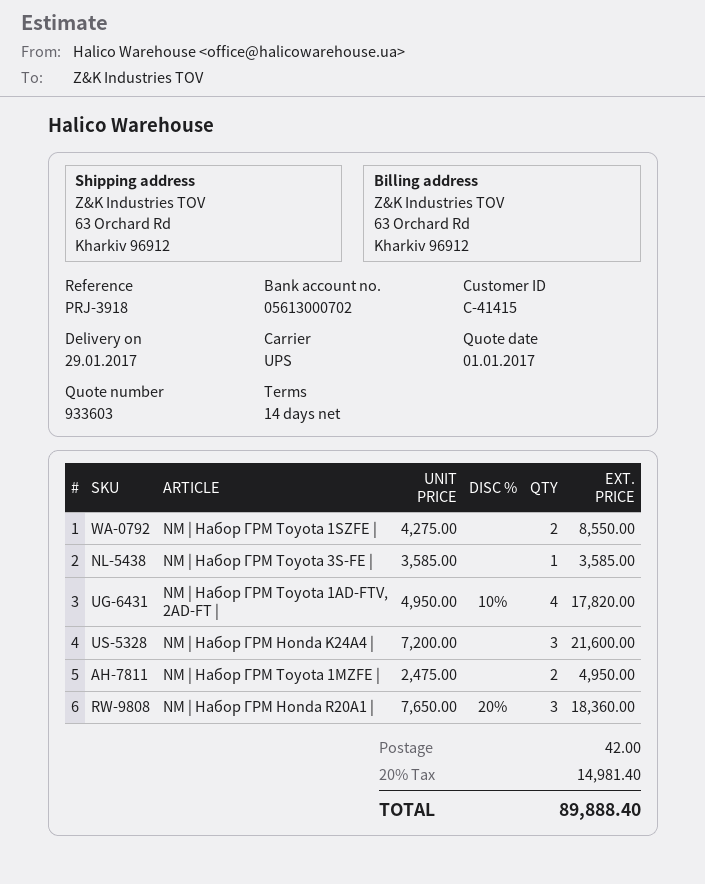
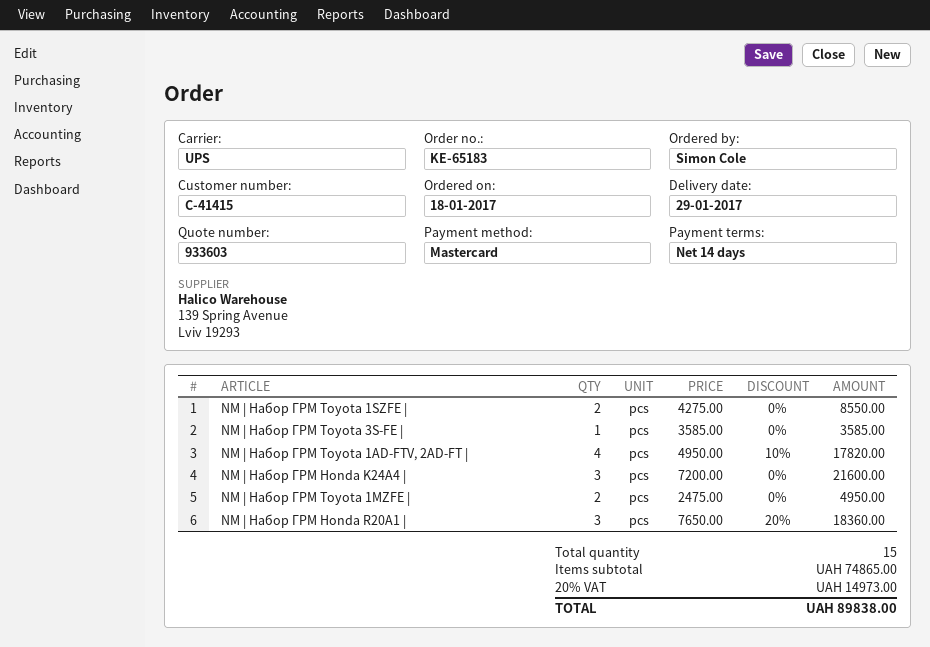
shipping: 42.00 -> none
tax: 20% = 14981.40 -> 20% = 14973.00
total: 89888.40 -> 89838.00

